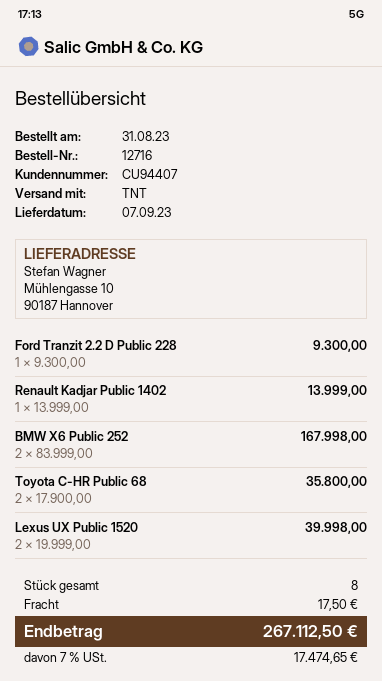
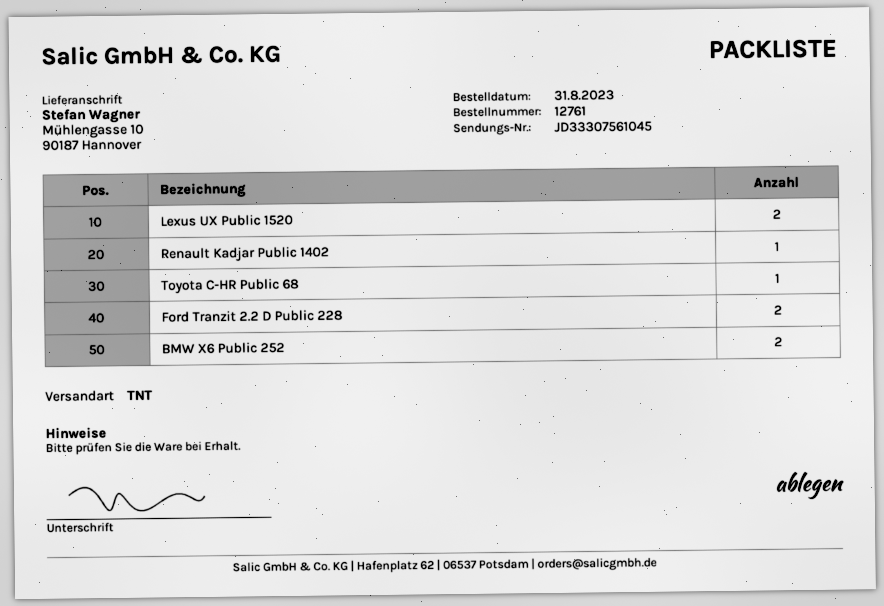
order number: 12716 -> 12761
Ford Tranzit 2.2 D Public 228: 1 -> 2
Toyota C-HR Public 68: 2 -> 1

